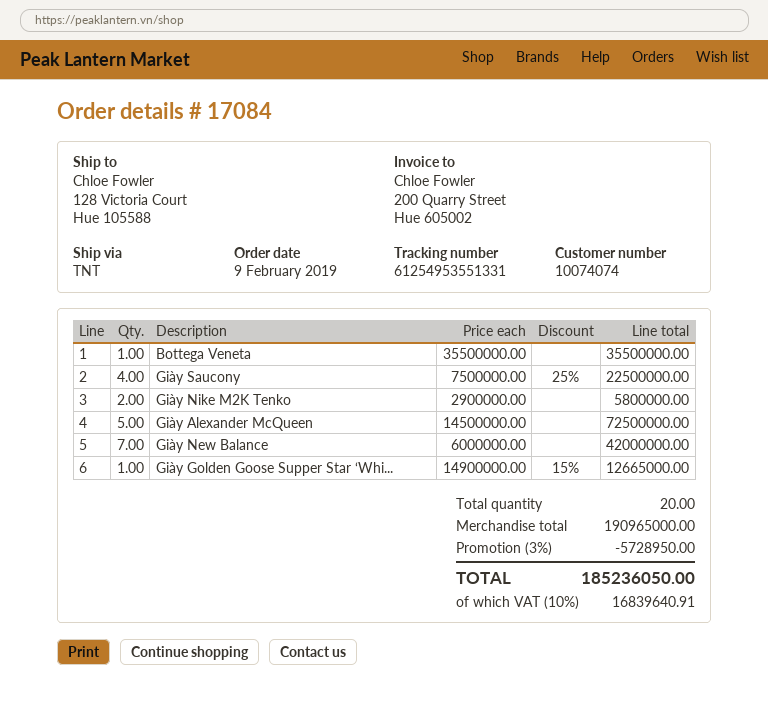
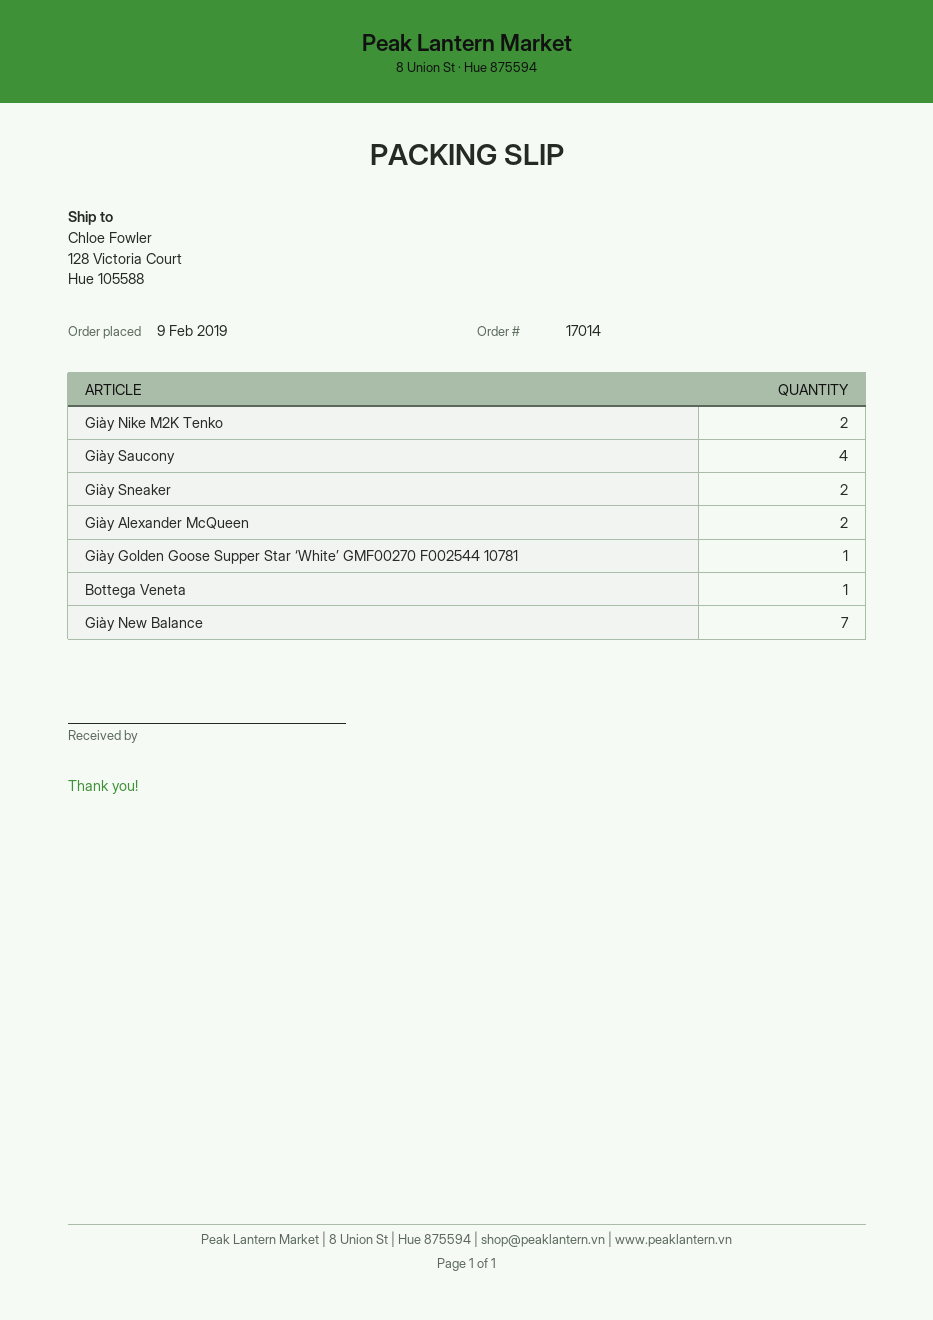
order number: 17084 -> 17014
Giày Alexander McQueen: 5 -> 2
Giày Sneaker: none -> 2

